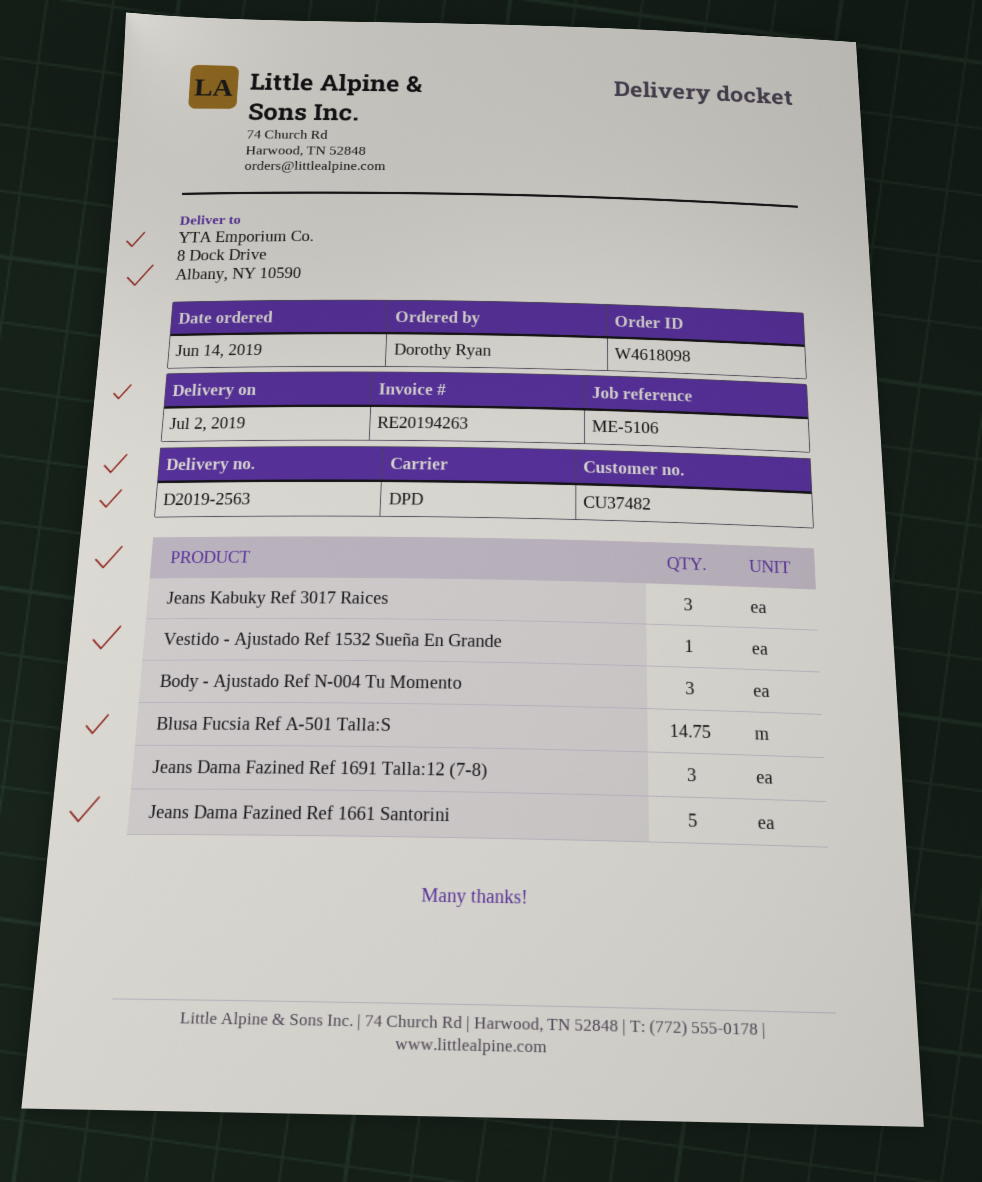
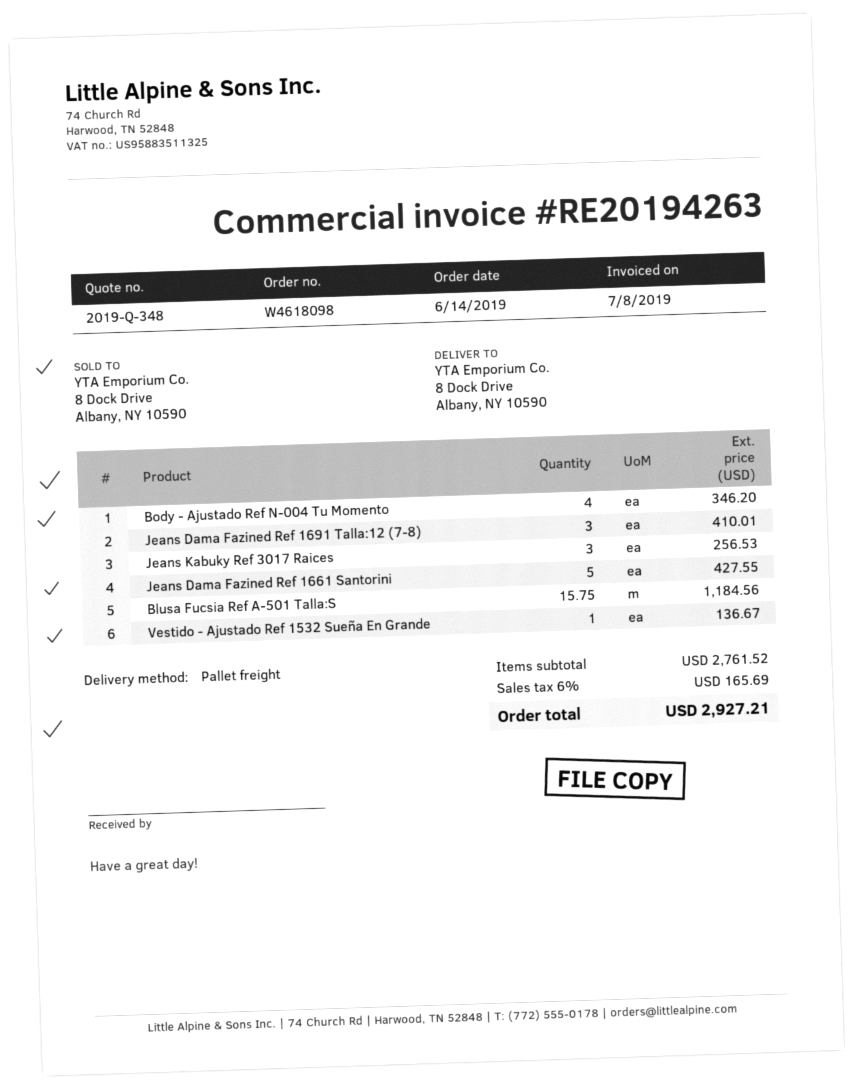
shipping method: DPD -> pallet freight
Body - Ajustado Ref N-004 Tu Momento: 3 -> 4
Blusa Fucsia Ref A-501 Talla:S: 14.75 -> 15.75

